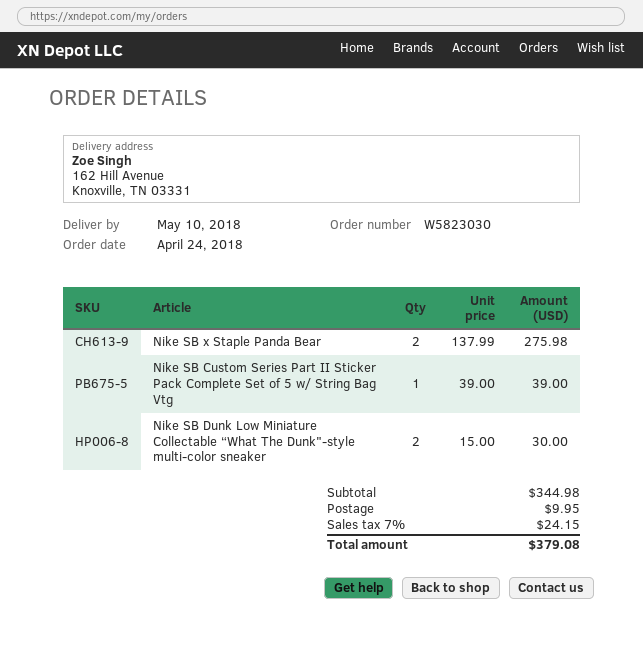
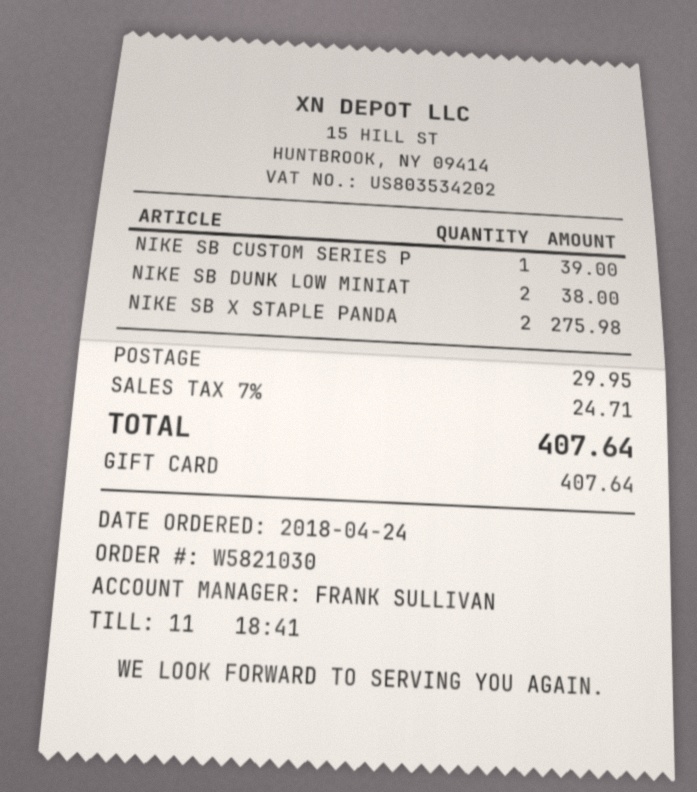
order number: W5823030 -> W5821030
Nike SB Dunk Low Miniature Collectable “What The Dunk"-style multi-color sneaker: 2 for 30.00 -> 2 for 38.00
shipping: 9.95 -> 29.95
tax: 7% = 24.15 -> 7% = 24.71
total: 379.08 -> 407.64

